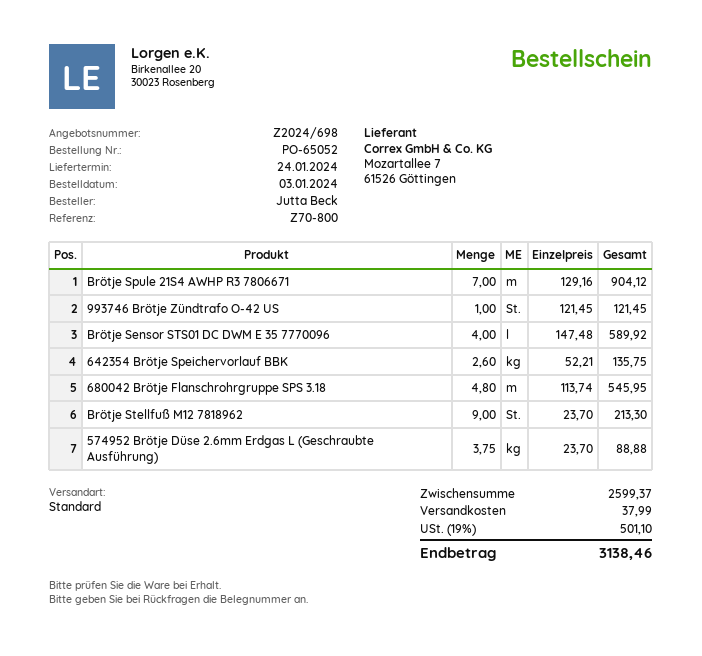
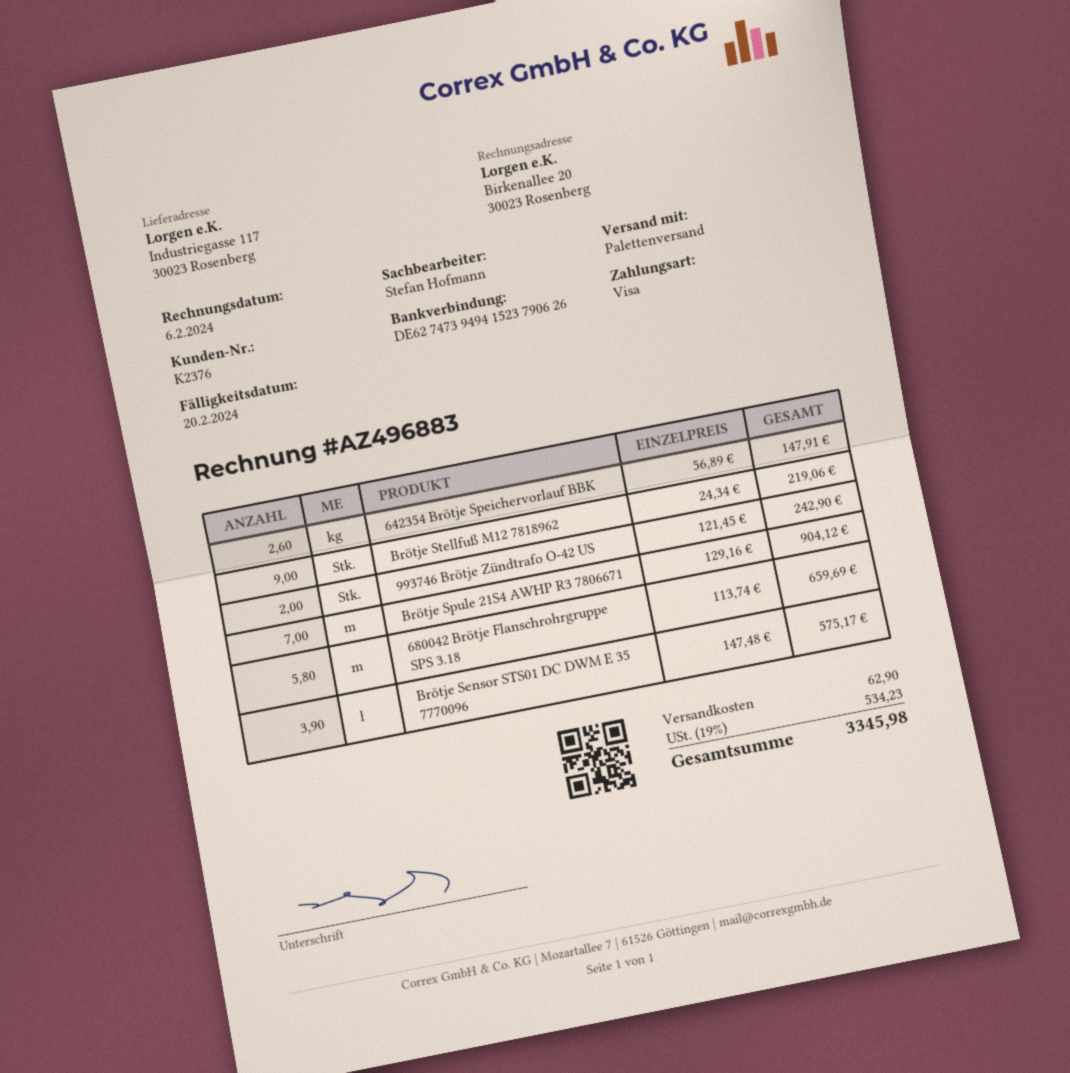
shipping method: standard -> pallet freight
993746 Brötje Zündtrafo O-42 US: 1 x 121.45 = 121.45 -> 2 x 121.45 = 242.90
Brötje Sensor STS01 DC DWM E 35 7770096: 4 x 147.48 = 589.92 -> 3.9 x 147.48 = 575.17
642354 Brötje Speichervorlauf BBK: 2.6 x 52.21 = 135.75 -> 2.6 x 56.89 = 147.91
680042 Brötje Flanschrohrgruppe SPS 3.18: 4.8 x 113.74 = 545.95 -> 5.8 x 113.74 = 659.69
Brötje Stellfuß M12 7818962: 9 x 23.70 = 213.30 -> 9 x 24.34 = 219.06
574952 Brötje Düse 2.6mm Erdgas L (Geschraubte Ausführung): 3.75 x 23.70 = 88.88 -> none
shipping: 37.99 -> 62.90
tax: 19% = 501.10 -> 19% = 534.23
total: 3138.46 -> 3345.98

